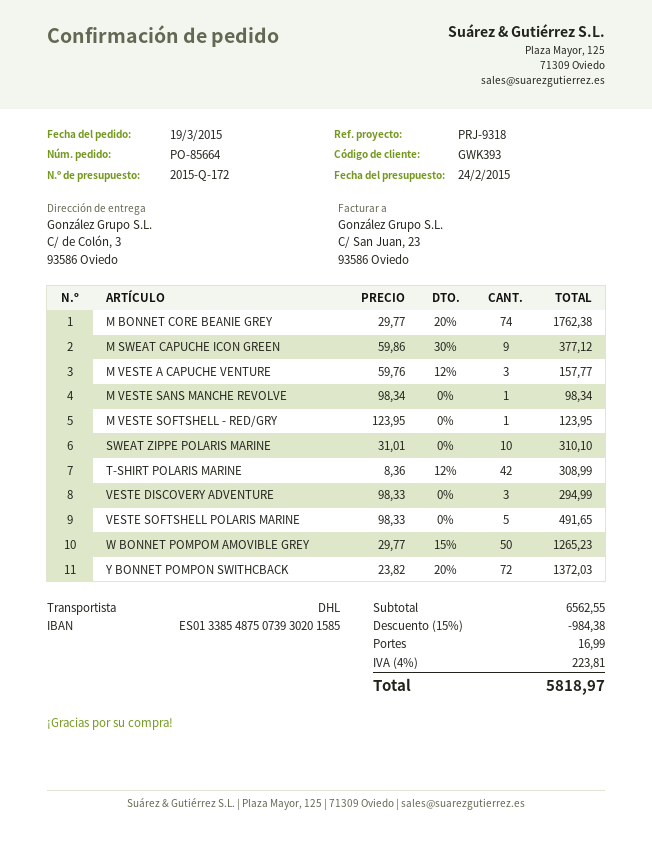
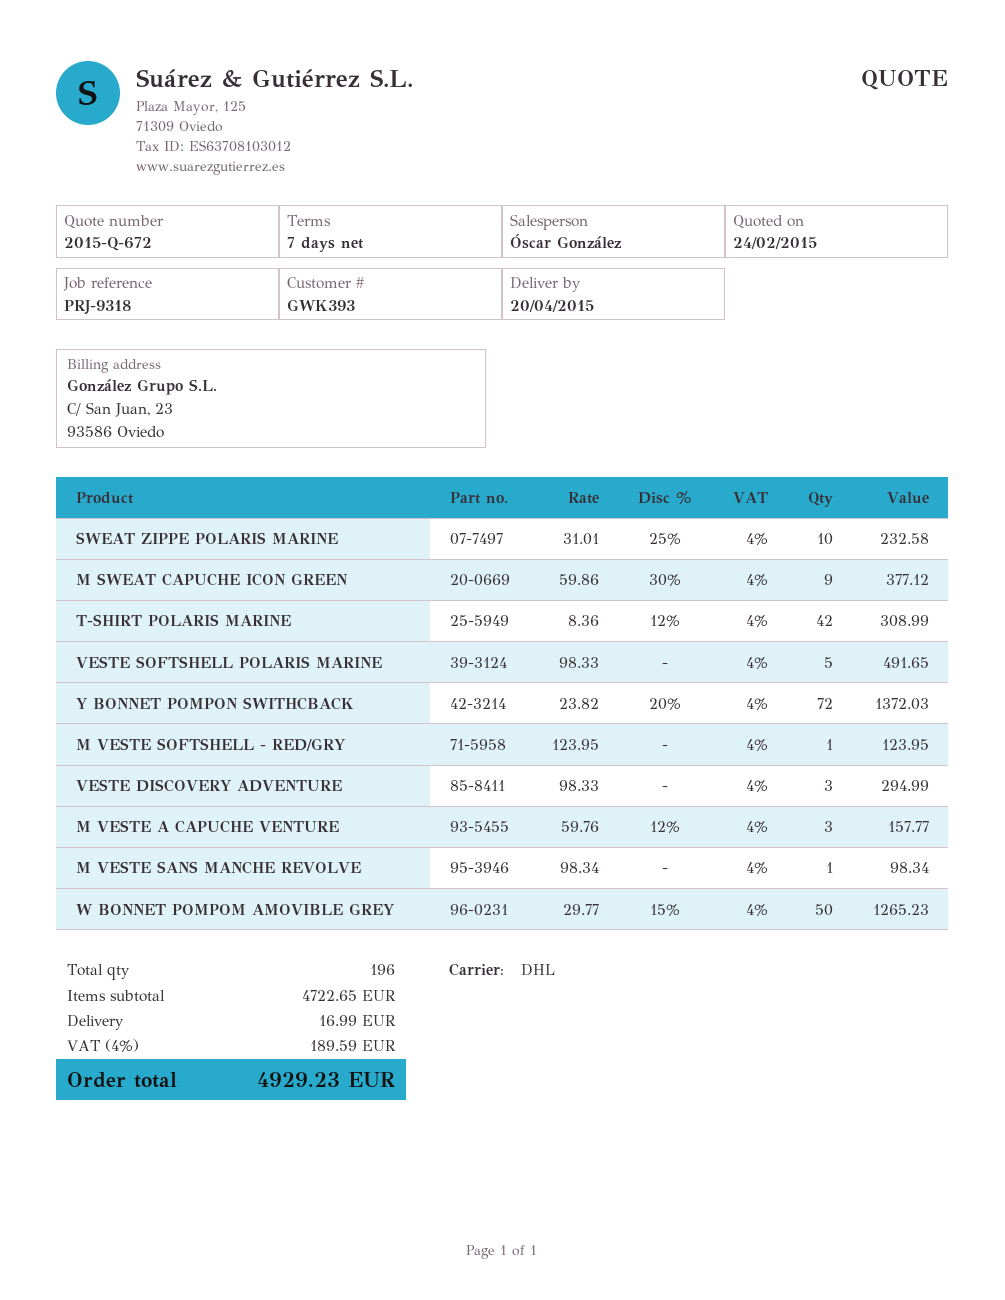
quote number: 2015-Q-172 -> 2015-Q-672
M BONNET CORE BEANIE GREY: 74 x 29.77 - 20% = 1762.38 -> none
SWEAT ZIPPE POLARIS MARINE: 10 x 31.01 = 310.10 -> 10 x 31.01 - 25% = 232.58
subtotal: 6562.55 -> 4722.65
discount: 15% = 984.38 -> none
tax: 4% = 223.81 -> 4% = 189.59
total: 5818.97 -> 4929.23

